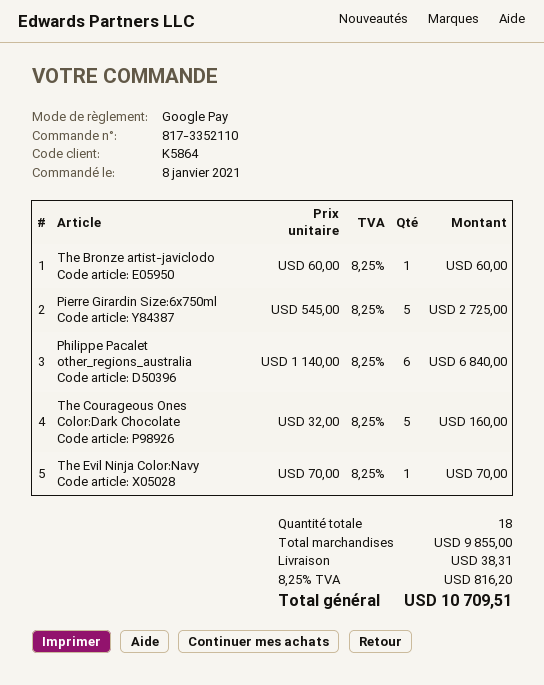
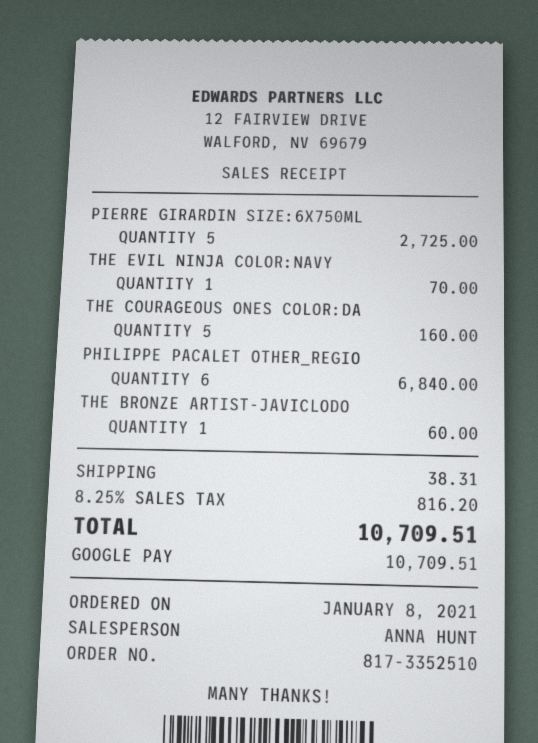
order number: 817-3352110 -> 817-3352510

